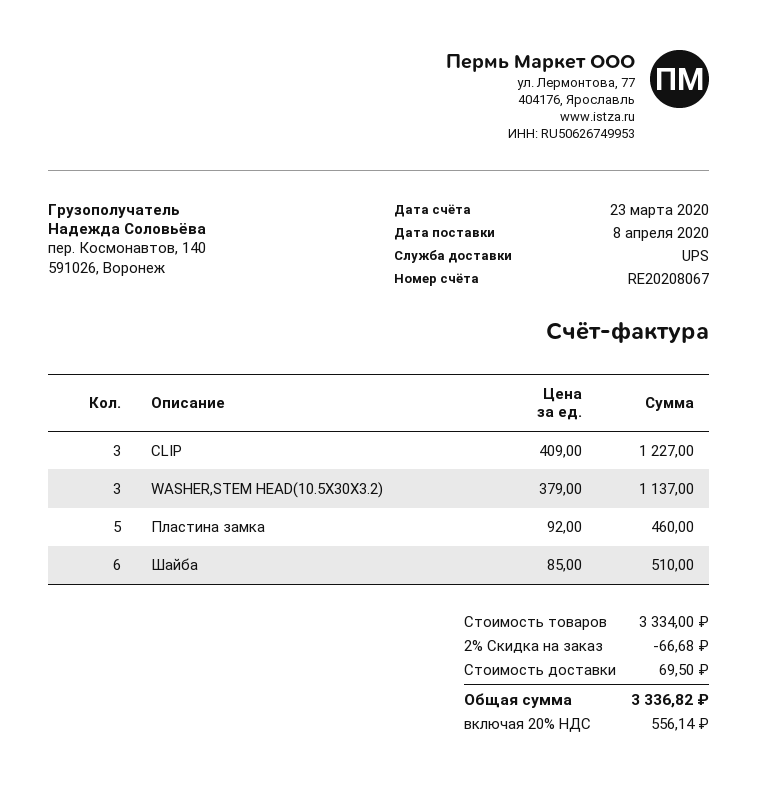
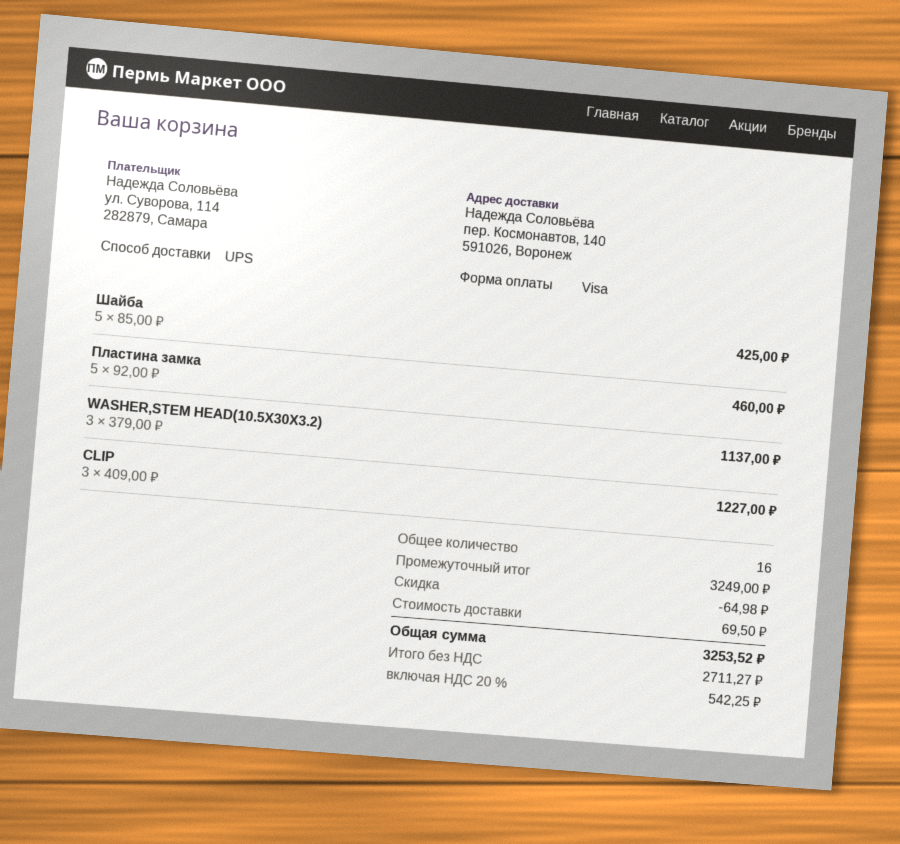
Шайба: 6 x 85.00 = 510.00 -> 5 x 85.00 = 425.00
subtotal: 3334.00 -> 3249.00
discount: 66.68 -> 64.98
tax: 20% = 556.14 -> 20% = 542.25
total: 3336.82 -> 3253.52

